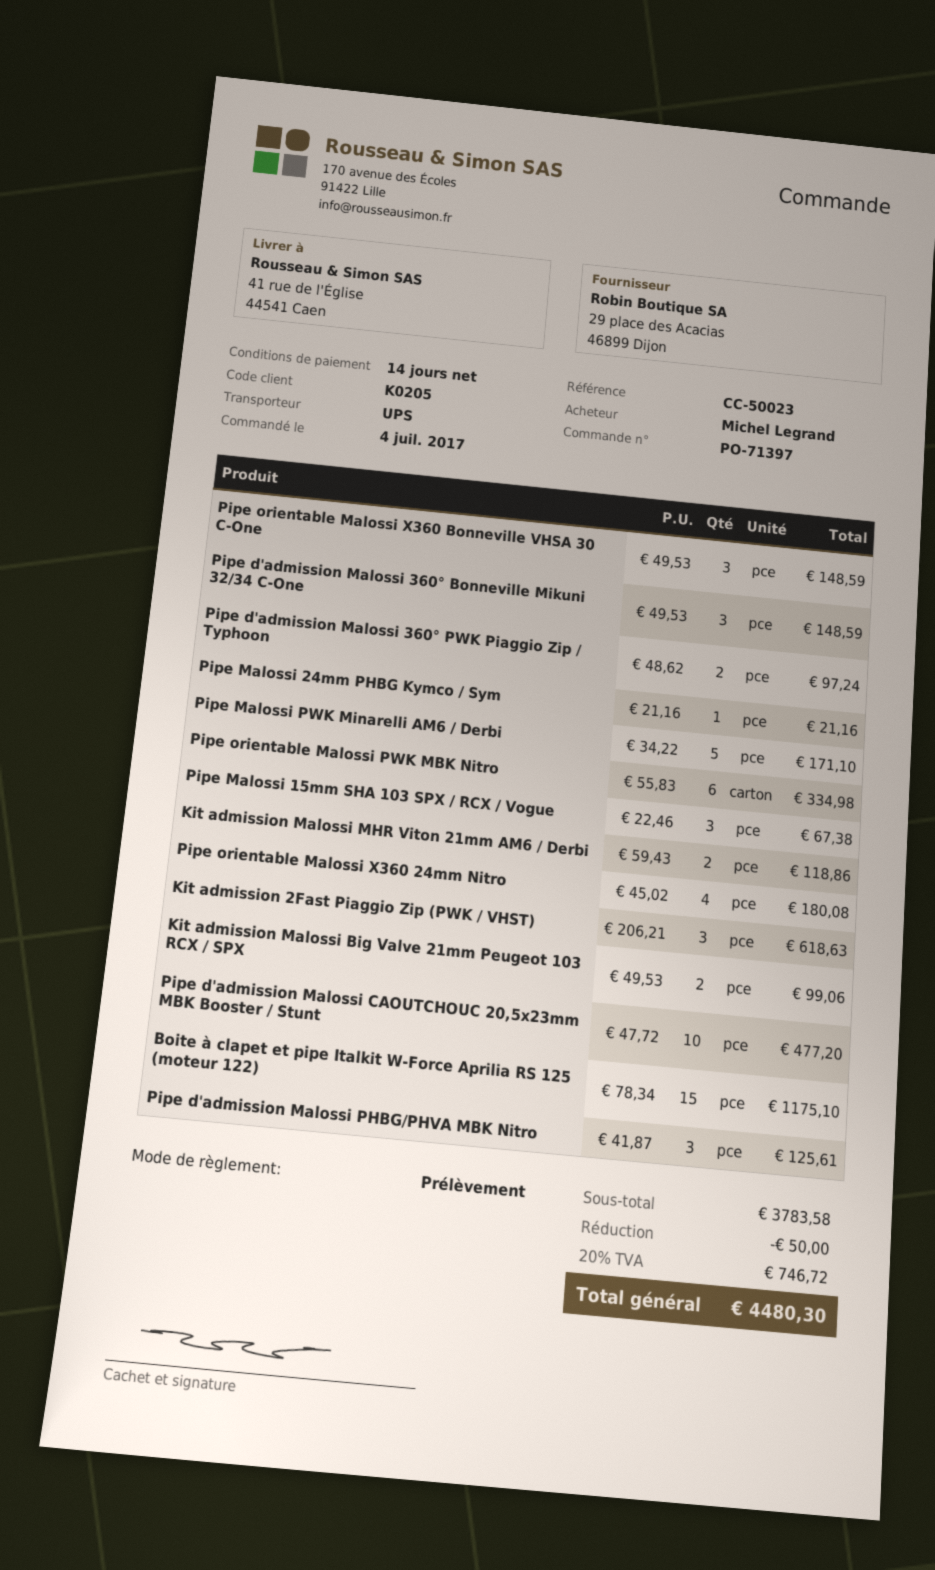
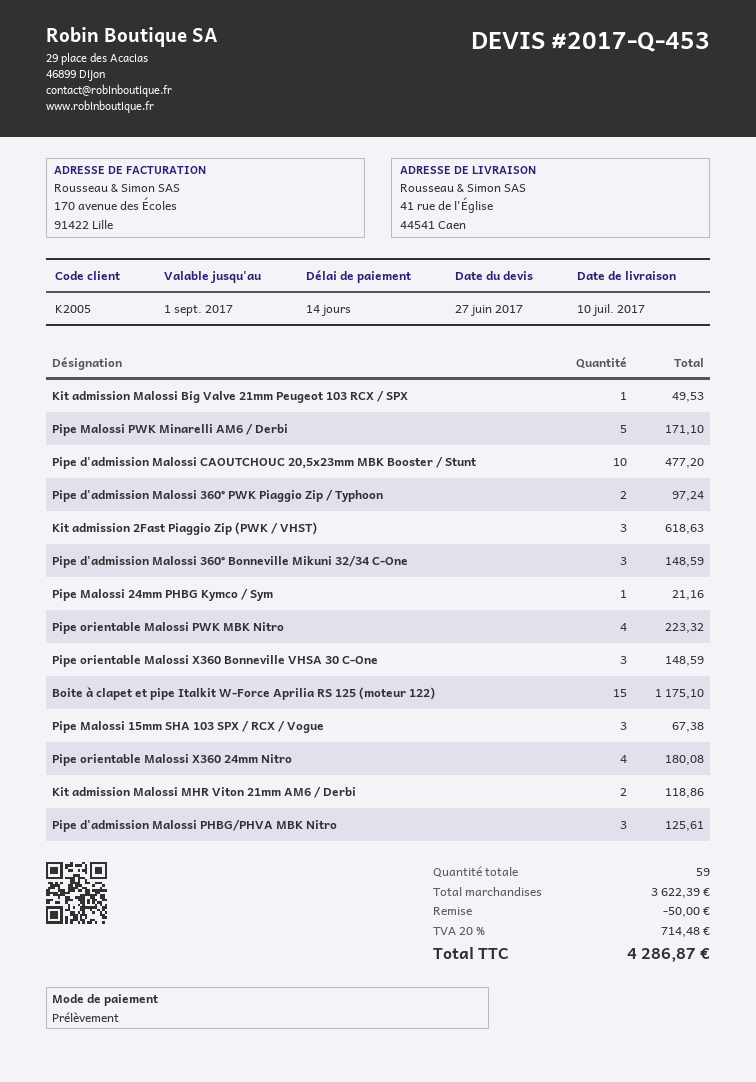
customer number: K0205 -> K2005
Pipe orientable Malossi PWK MBK Nitro: 6 for 334.98 -> 4 for 223.32
Kit admission Malossi Big Valve 21mm Peugeot 103 RCX / SPX: 2 for 99.06 -> 1 for 49.53
subtotal: 3783.58 -> 3622.39
tax: 20% = 746.72 -> 20% = 714.48
total: 4480.30 -> 4286.87

